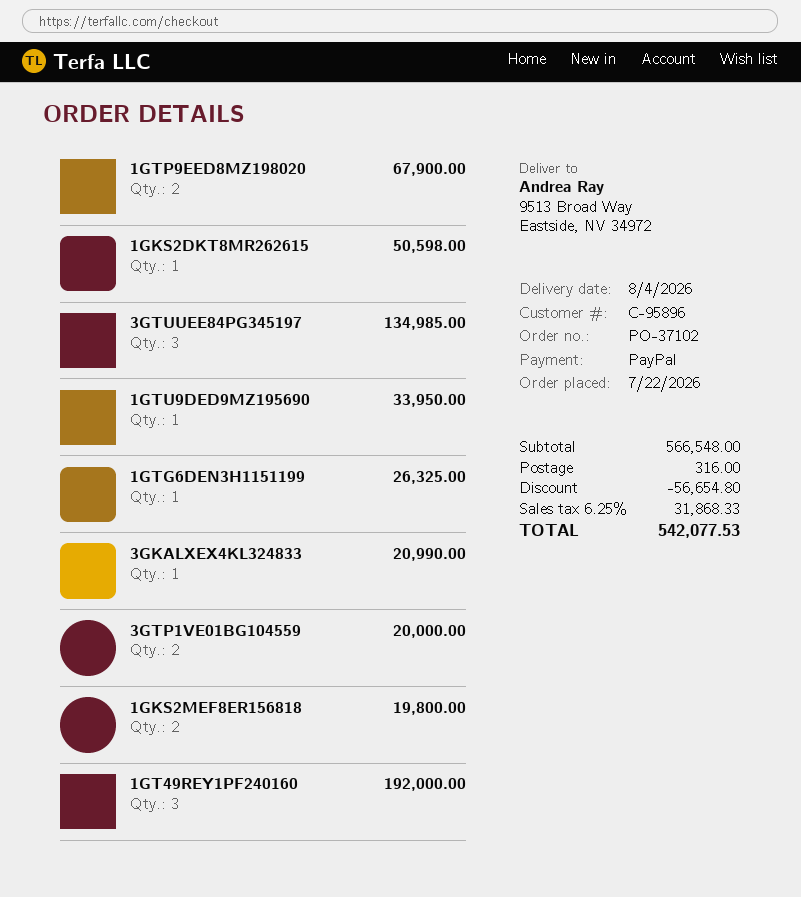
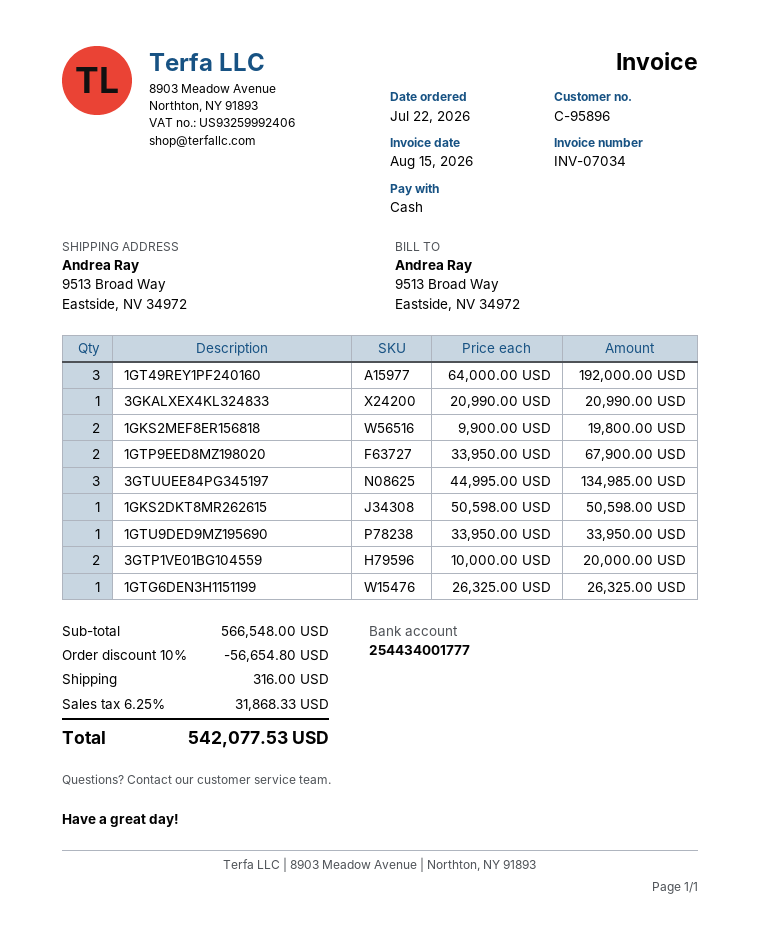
payment method: PayPal -> cash

